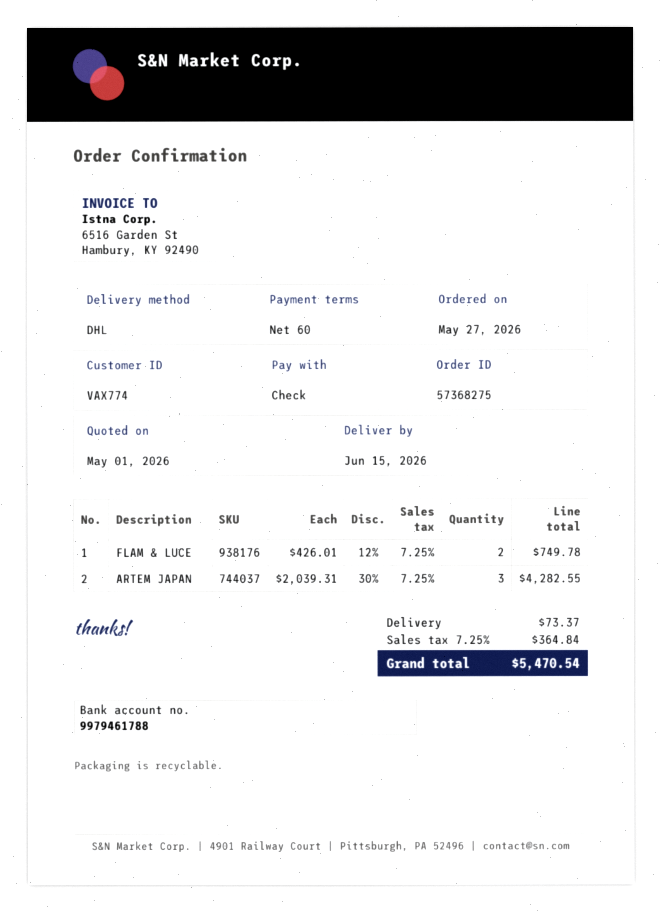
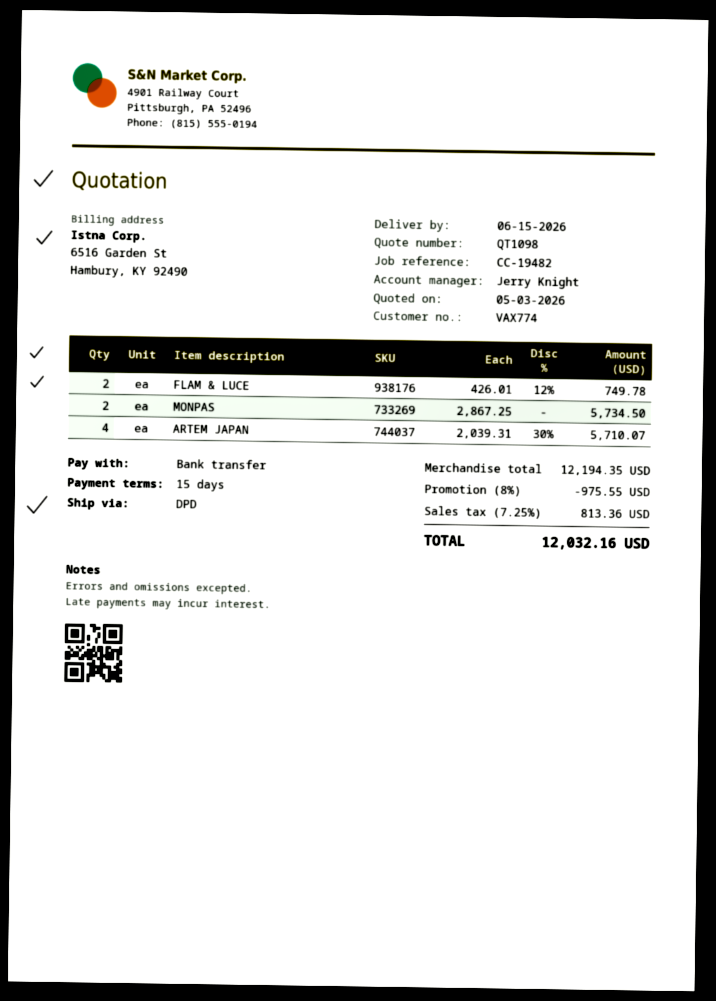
quote date: 2026-05-01 -> 2026-05-03
payment terms: 60 days -> 15 days
payment method: cheque -> bank transfer
shipping method: DHL -> DPD
ARTEM JAPAN: 3 x 2039.31 - 30% = 4282.55 -> 4 x 2039.31 - 30% = 5710.07
MONPAS: none -> 2 x 2867.25 = 5734.50
discount: none -> 8% = 975.55
shipping: 73.37 -> none
tax: 7.25% = 364.84 -> 7.25% = 813.36
total: 5470.54 -> 12032.16

